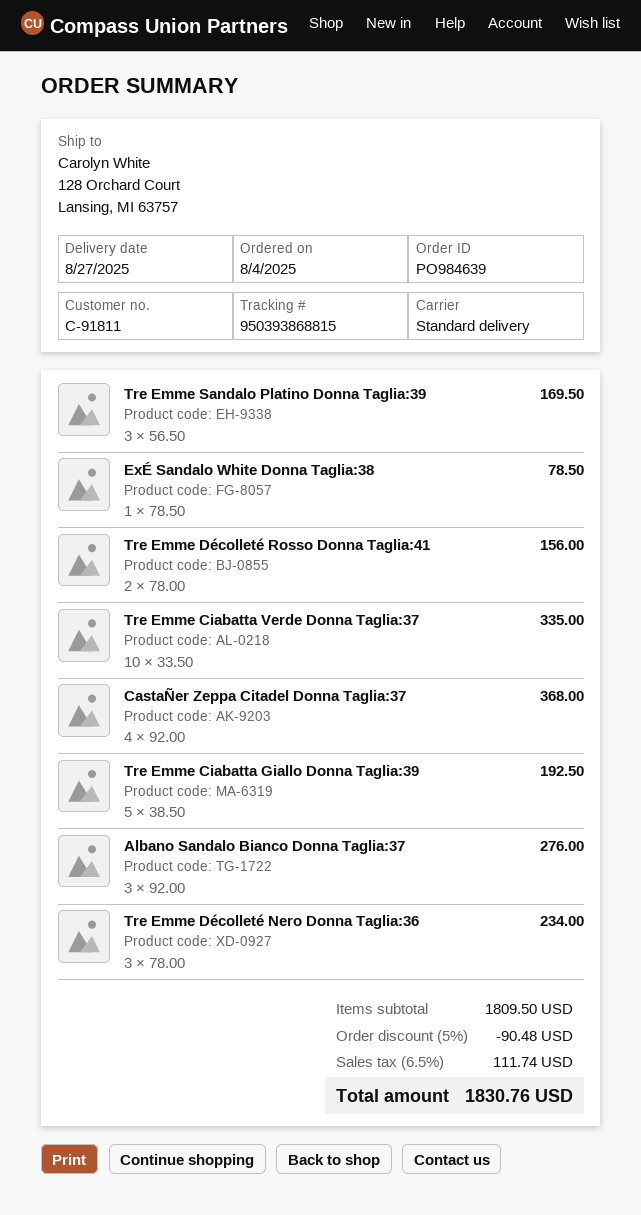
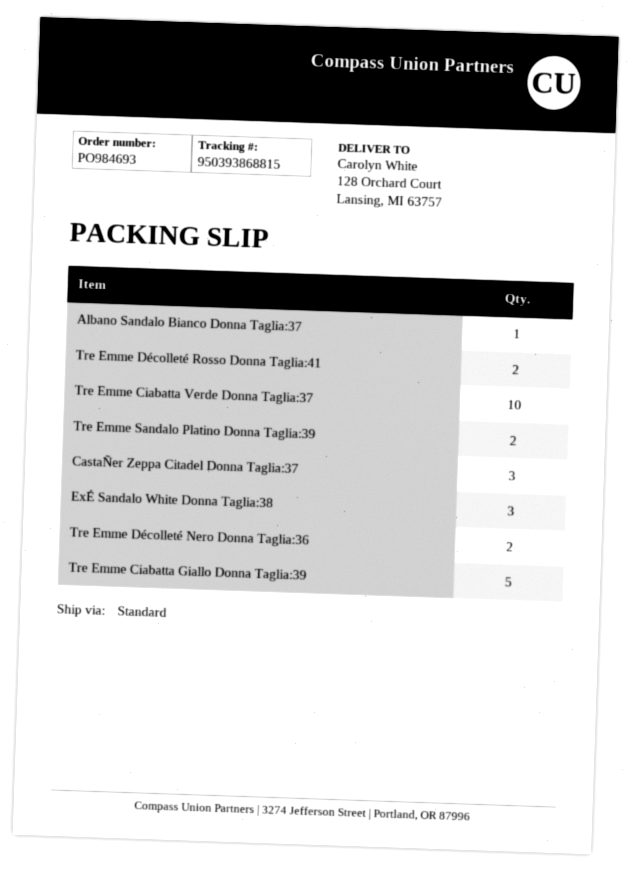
order number: PO984639 -> PO984693
Tre Emme Sandalo Platino Donna Taglia:39: 3 -> 2
ExÉ Sandalo White Donna Taglia:38: 1 -> 3
CastaÑer Zeppa Citadel Donna Taglia:37: 4 -> 3
Albano Sandalo Bianco Donna Taglia:37: 3 -> 1
Tre Emme Décolleté Nero Donna Taglia:36: 3 -> 2

